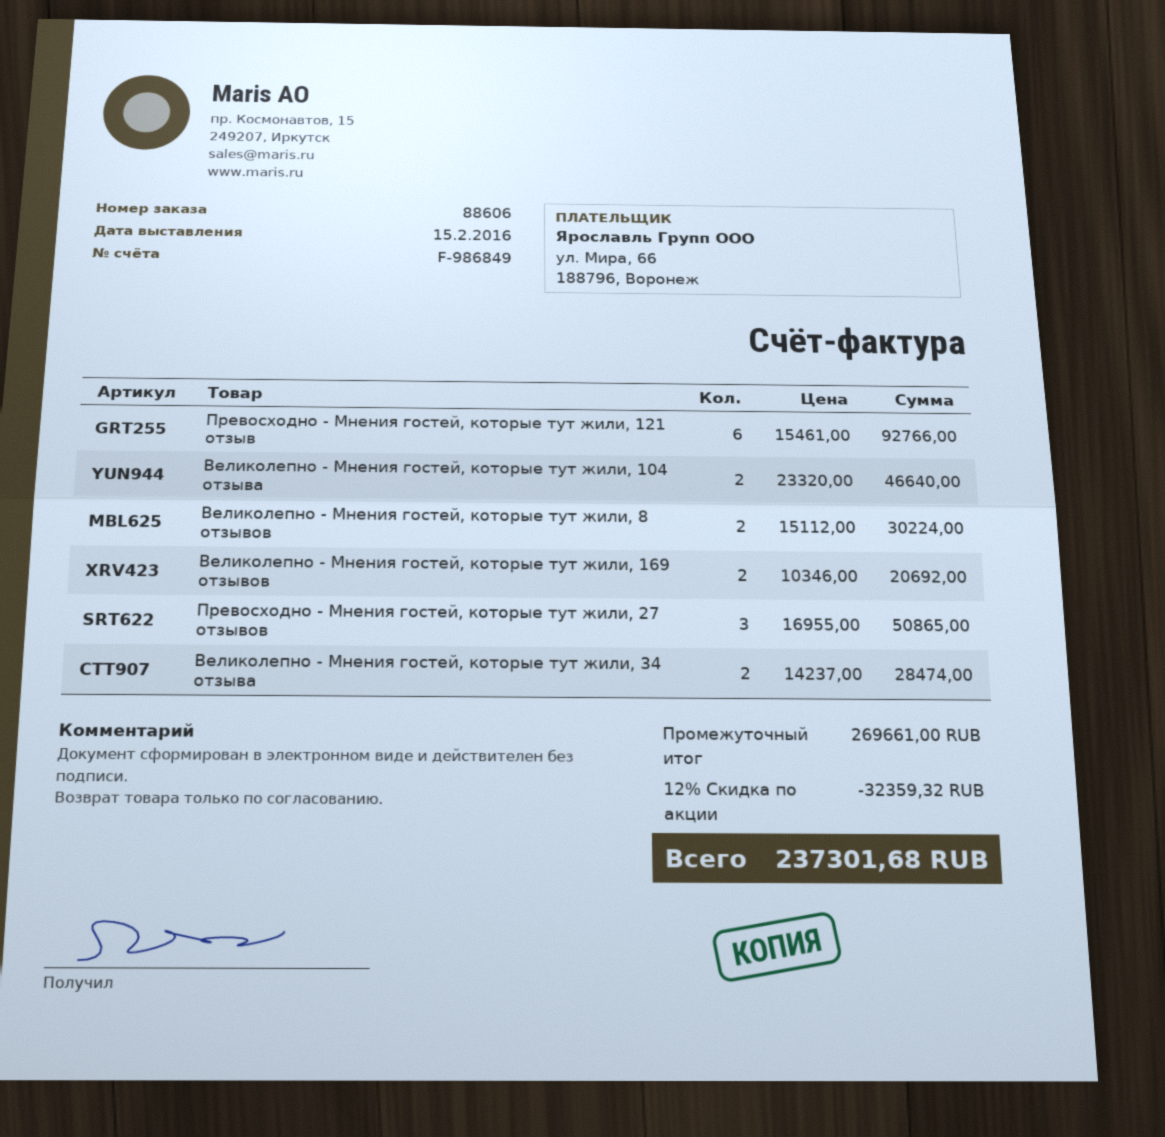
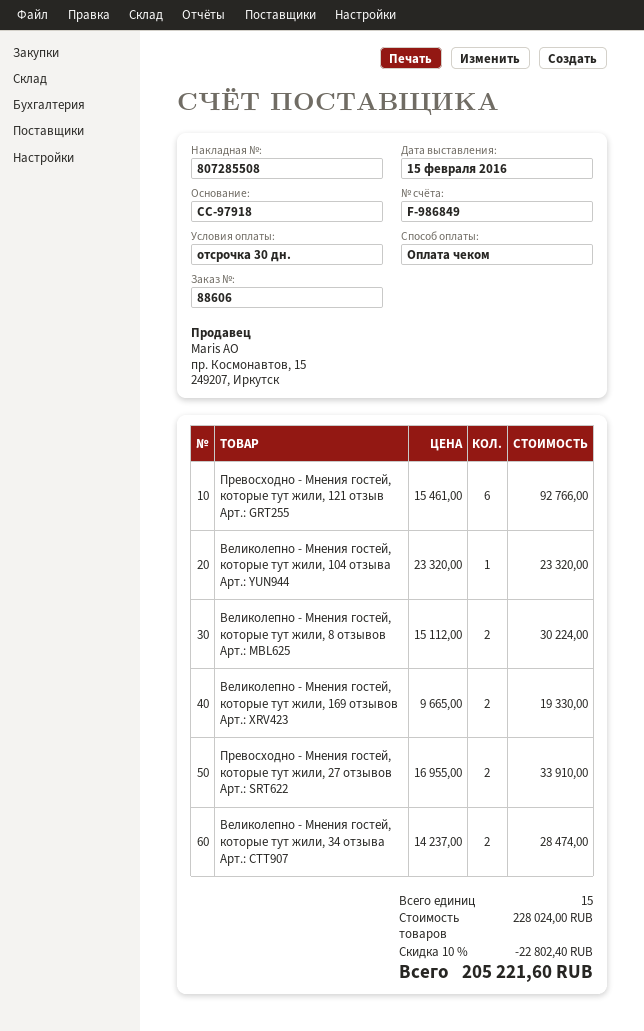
Великолепно - Мнения гостей, которые тут жили, 104 отзыва: 2 x 23320.00 = 46640.00 -> 1 x 23320.00 = 23320.00
Великолепно - Мнения гостей, которые тут жили, 169 отзывов: 2 x 10346.00 = 20692.00 -> 2 x 9665.00 = 19330.00
Превосходно - Мнения гостей, которые тут жили, 27 отзывов: 3 x 16955.00 = 50865.00 -> 2 x 16955.00 = 33910.00
subtotal: 269661.00 -> 228024.00
discount: 12% = 32359.32 -> 10% = 22802.40
total: 237301.68 -> 205221.60

